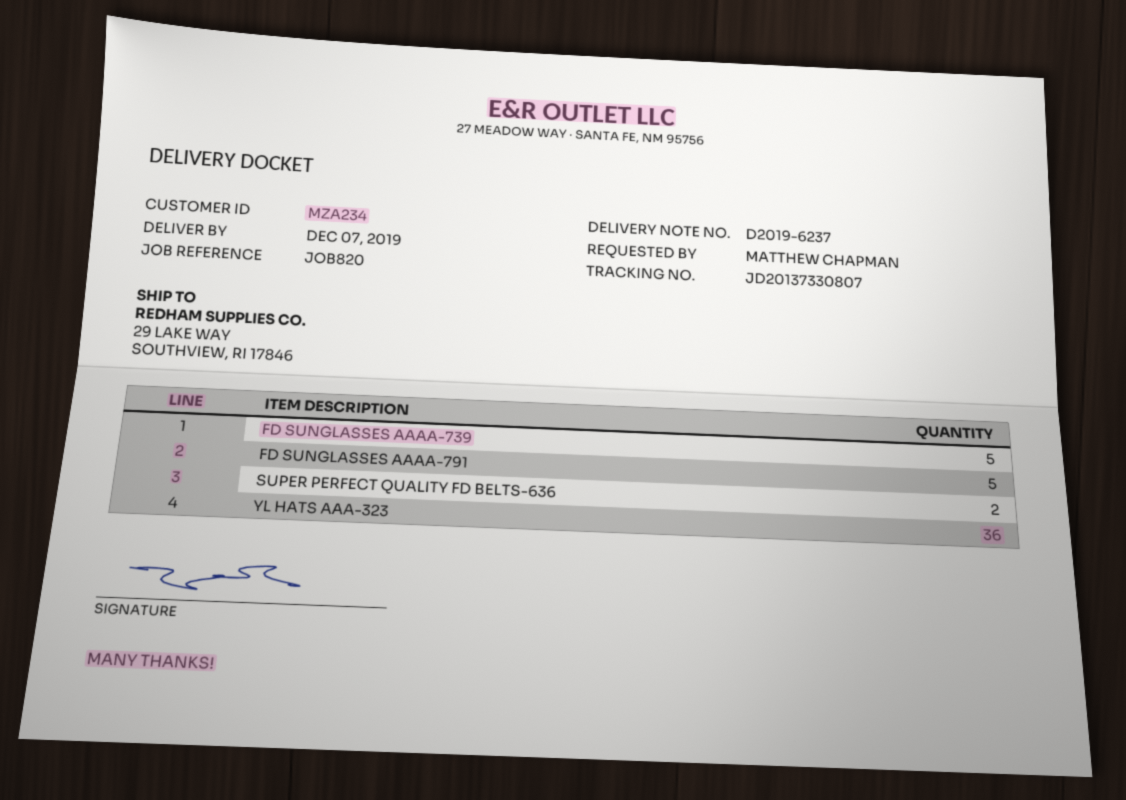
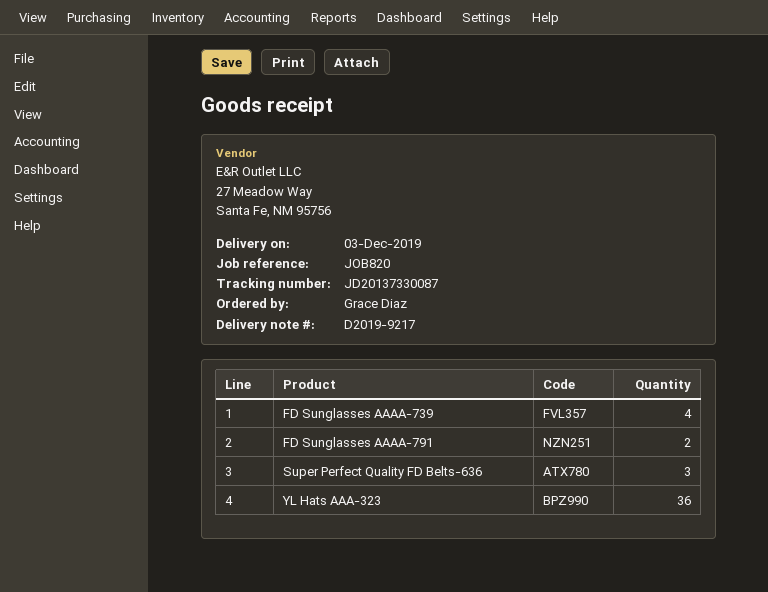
delivery note number: D2019-6237 -> D2019-9217
delivery date: 2019-12-07 -> 2019-12-03
ordered by: MATTHEW CHAPMAN -> Grace Diaz
tracking number: JD20137330807 -> JD20137330087
FD SUNGLASSES AAAA-739: 5 -> 4
FD SUNGLASSES AAAA-791: 5 -> 2
SUPER PERFECT QUALITY FD BELTS-636: 2 -> 3

